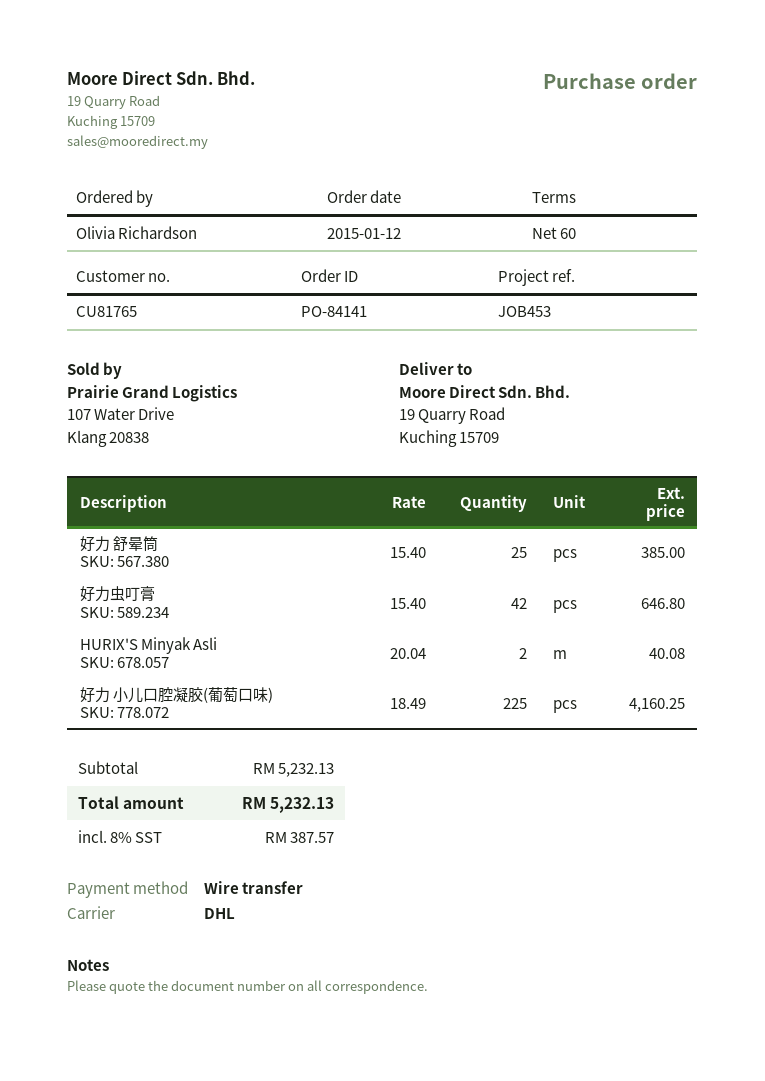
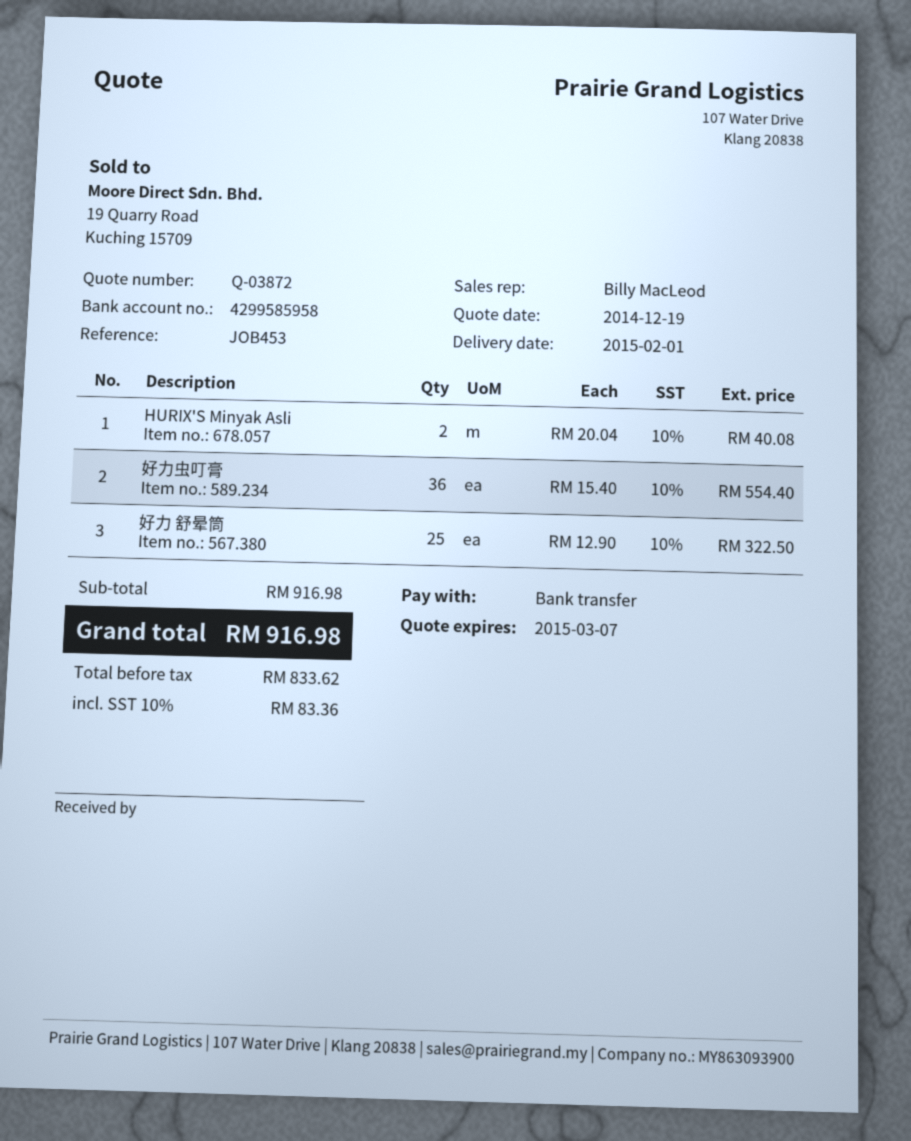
好力 舒晕筒: 25 x 15.40 = 385.00 -> 25 x 12.90 = 322.50
好力虫叮膏: 42 x 15.40 = 646.80 -> 36 x 15.40 = 554.40
好力 小儿口腔凝胶(葡萄口味): 225 x 18.49 = 4160.25 -> none
subtotal: 5232.13 -> 916.98
tax: 8% = 387.57 -> 10% = 83.36
total: 5232.13 -> 916.98

